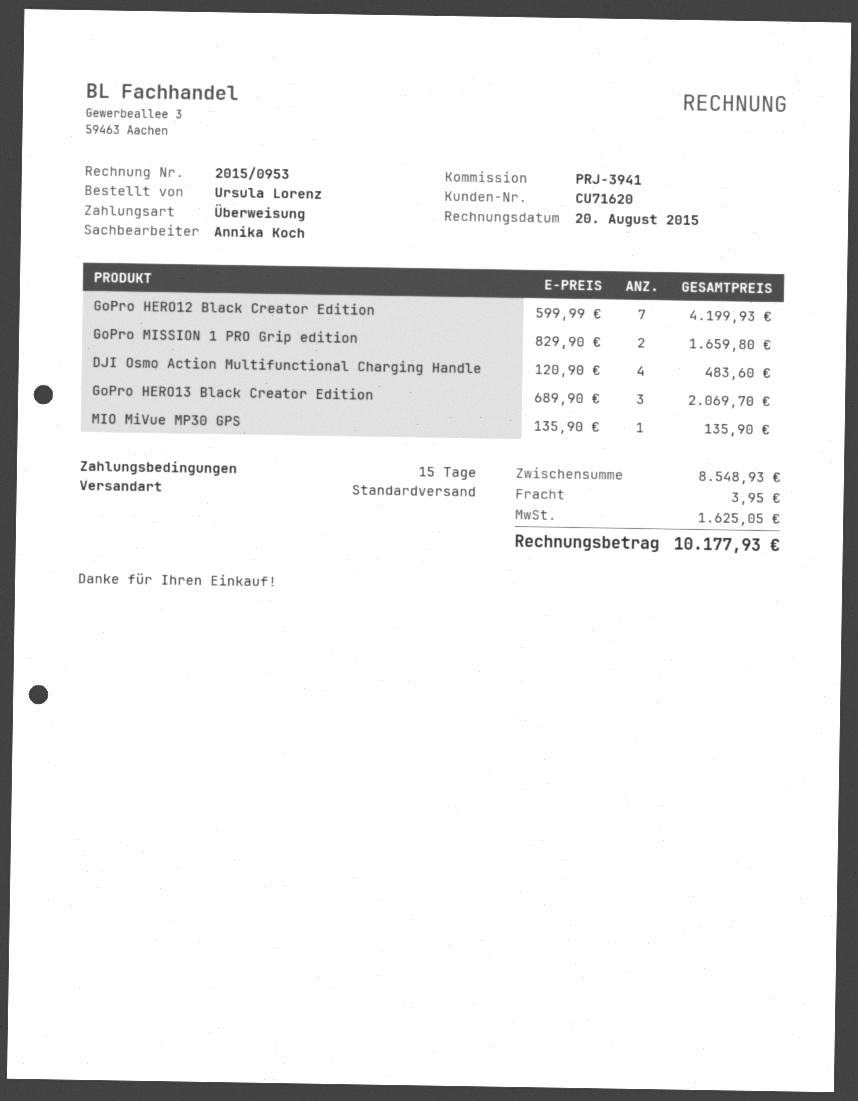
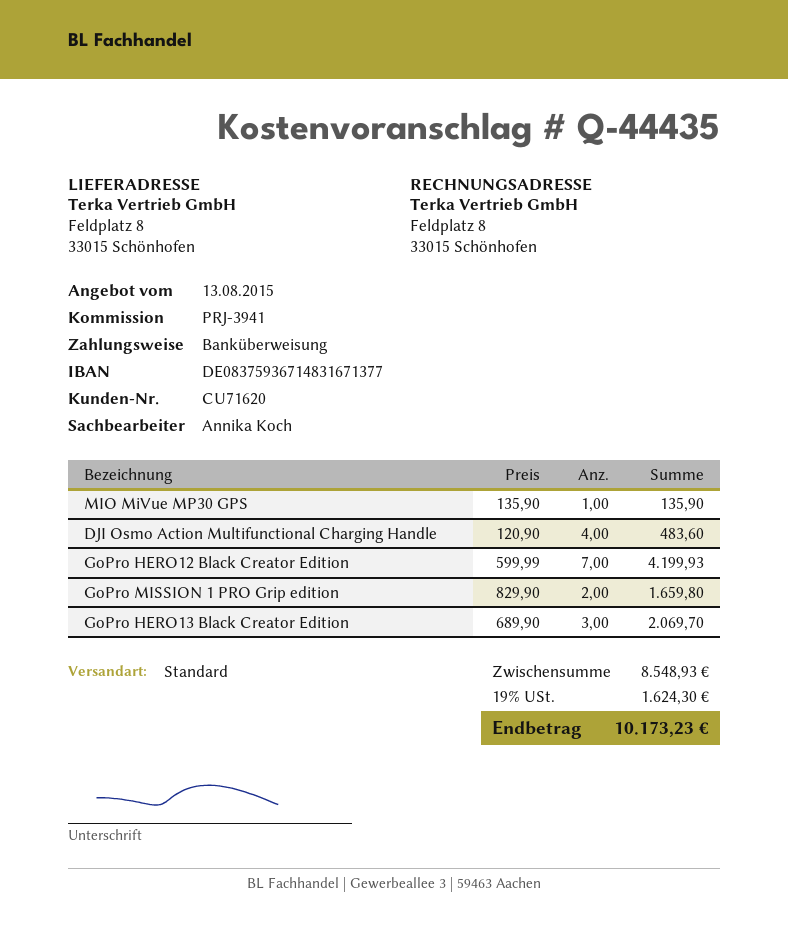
shipping: 3.95 -> none
tax: 1625.05 -> 1624.30
total: 10177.93 -> 10173.23

